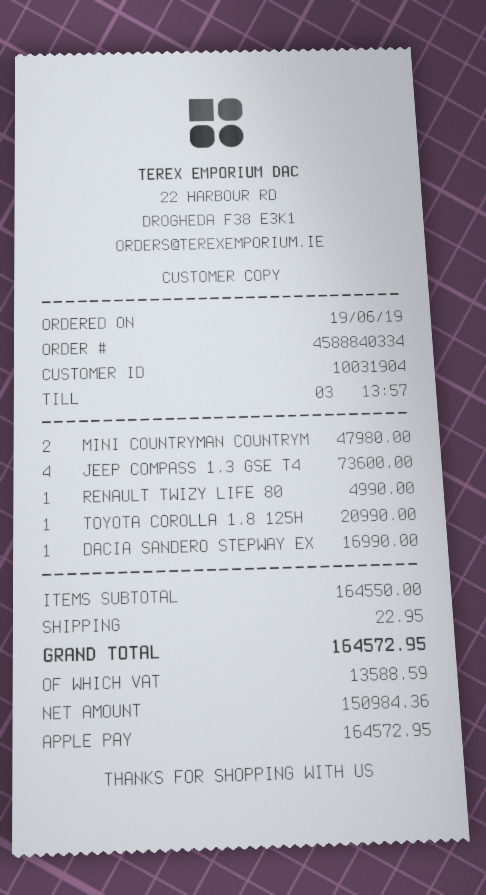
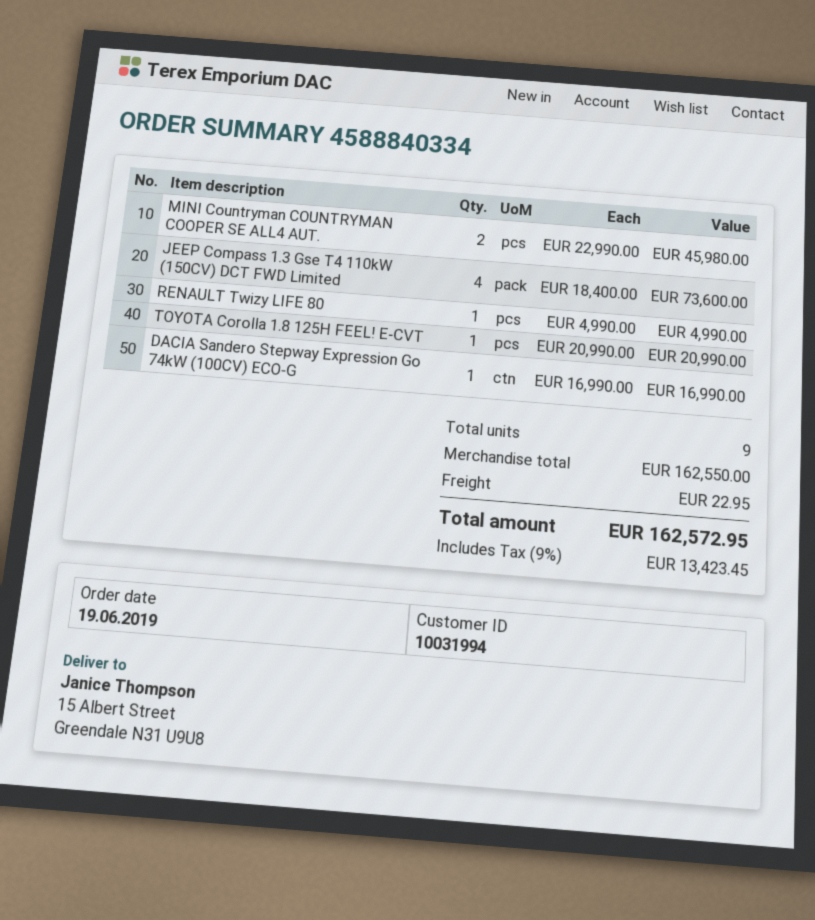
customer number: 10031904 -> 10031994
MINI COUNTRYMAN COUNTRYM: 2 for 47980.00 -> 2 for 45980.00
subtotal: 164550.00 -> 162550.00
tax: 13588.59 -> 13423.45
total: 164572.95 -> 162572.95

